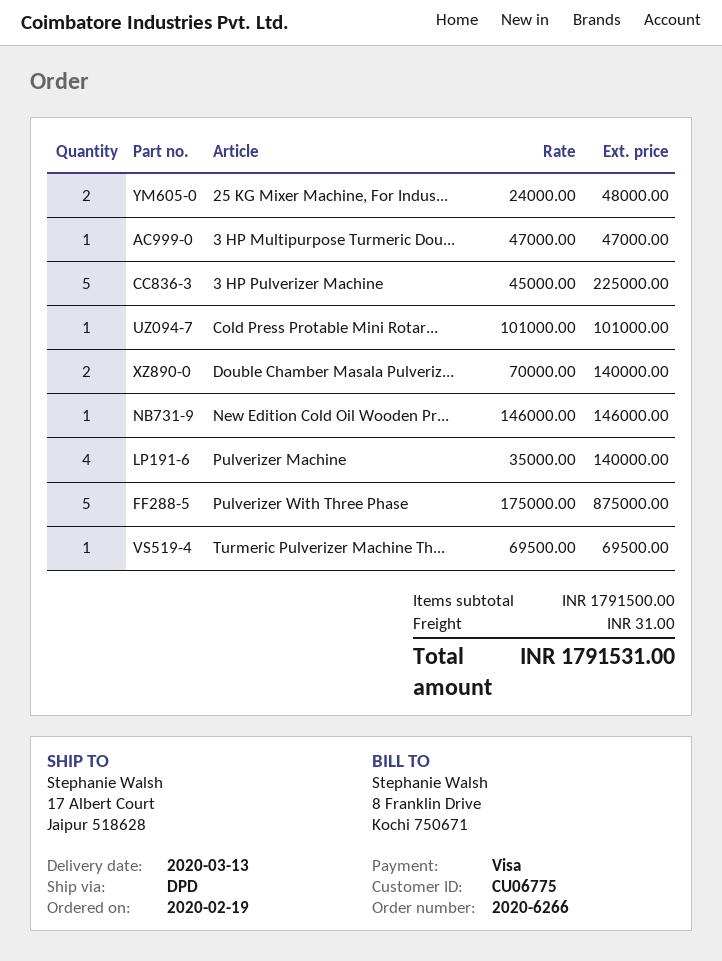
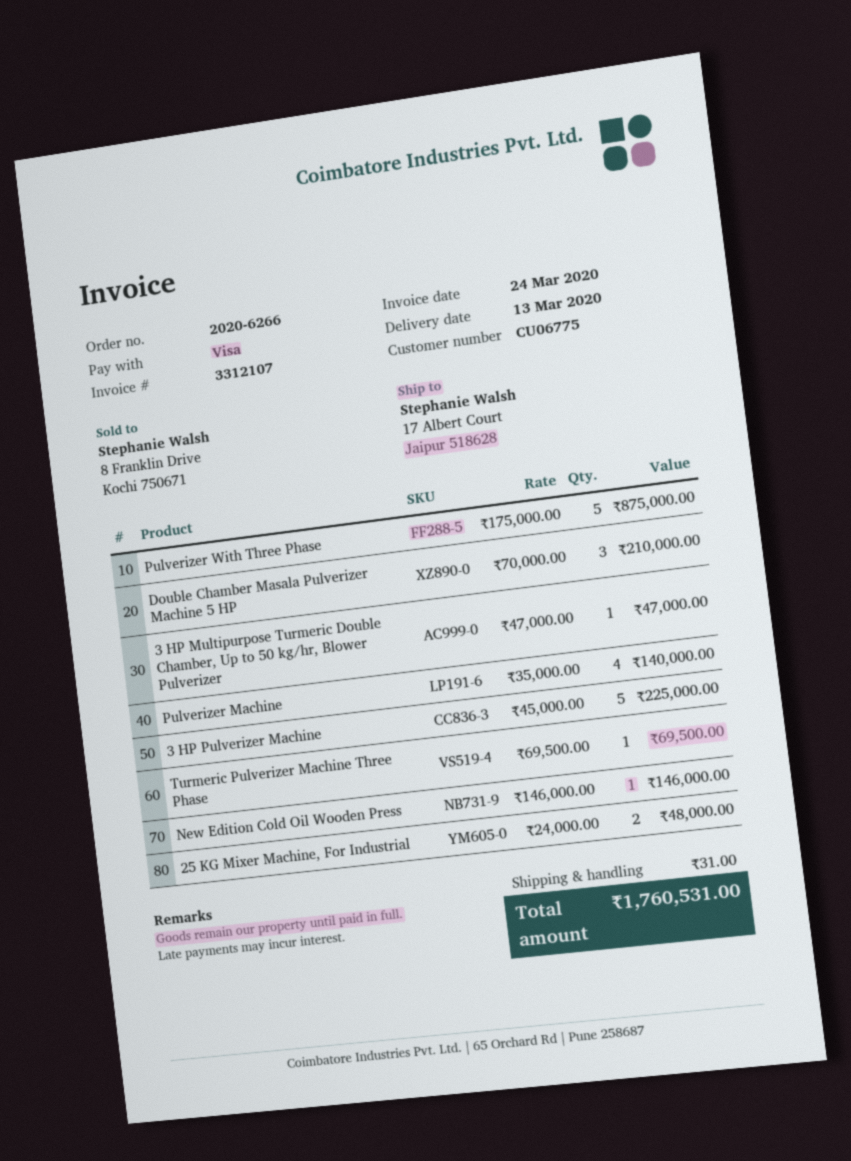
Cold Press Protable Mini Rotar...: 1 x 101000.00 = 101000.00 -> none
Double Chamber Masala Pulveriz...: 2 x 70000.00 = 140000.00 -> 3 x 70000.00 = 210000.00
total: 1791531.00 -> 1760531.00

